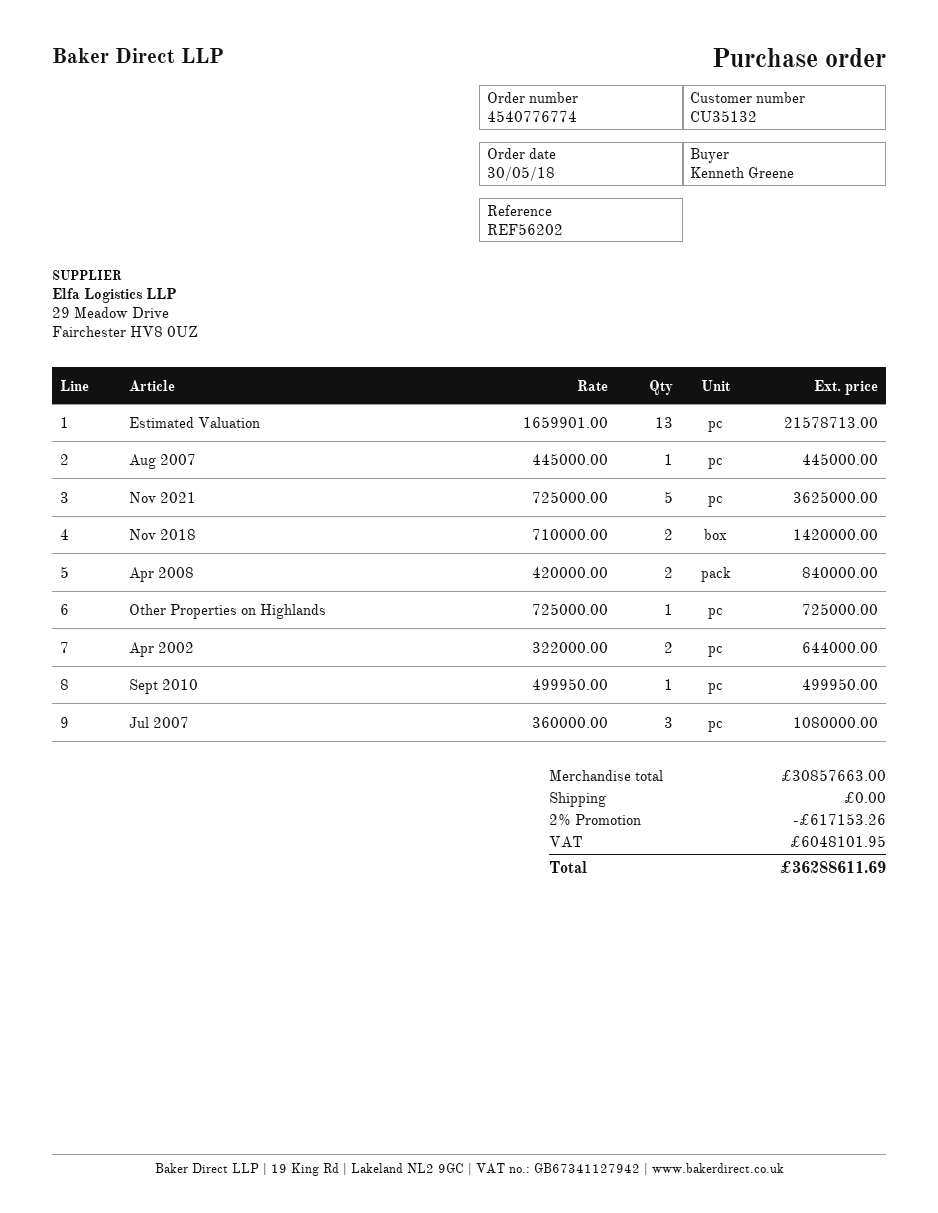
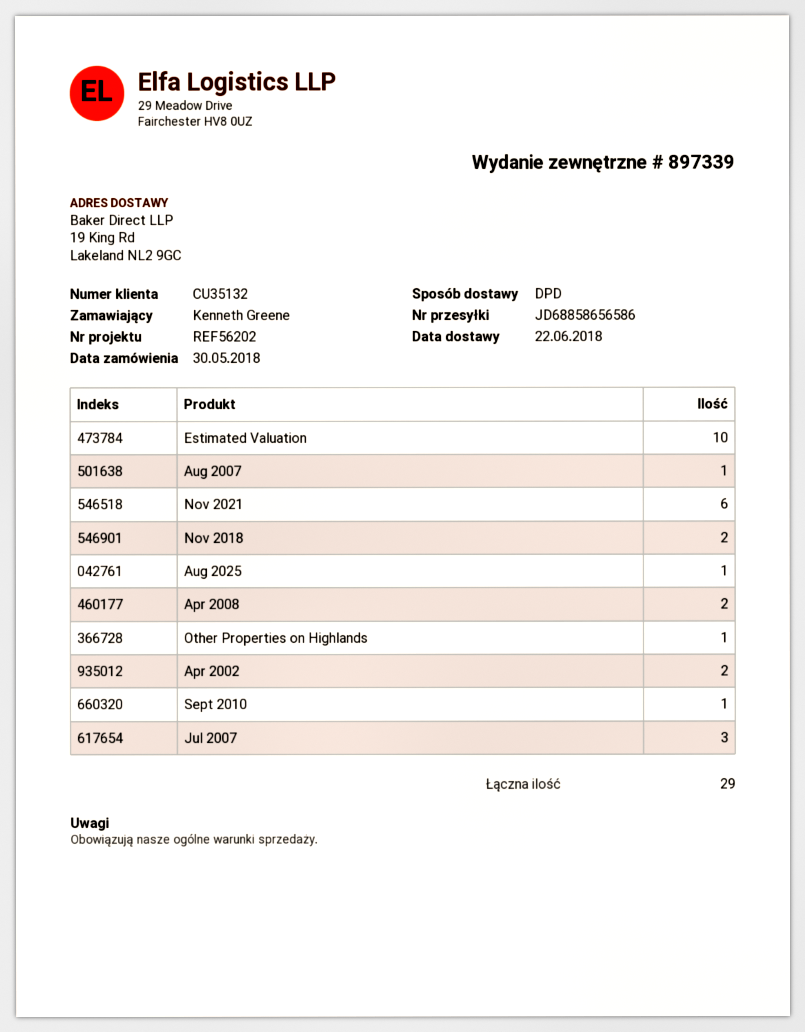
Estimated Valuation: 13 -> 10
Nov 2021: 5 -> 6
Aug 2025: none -> 1

